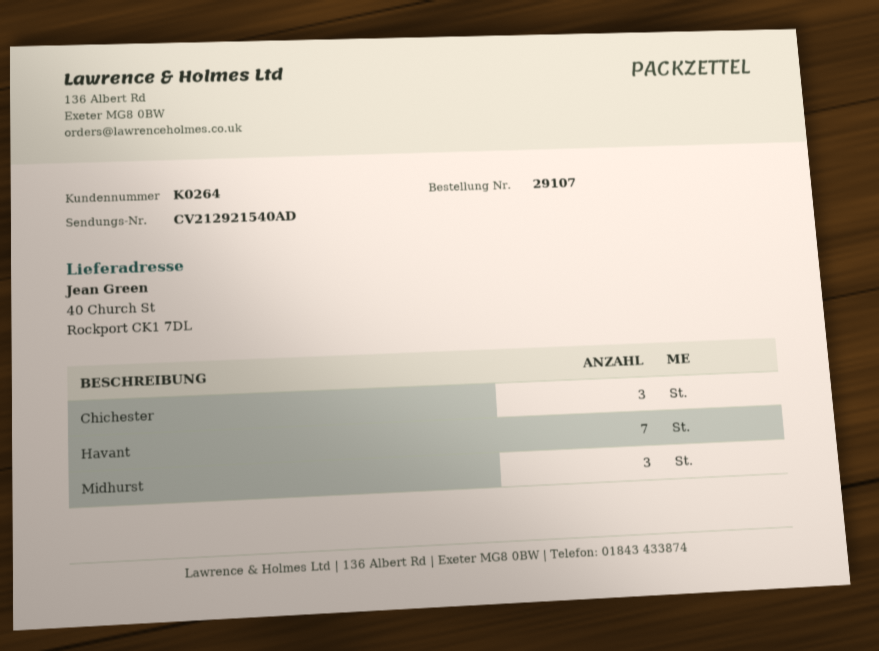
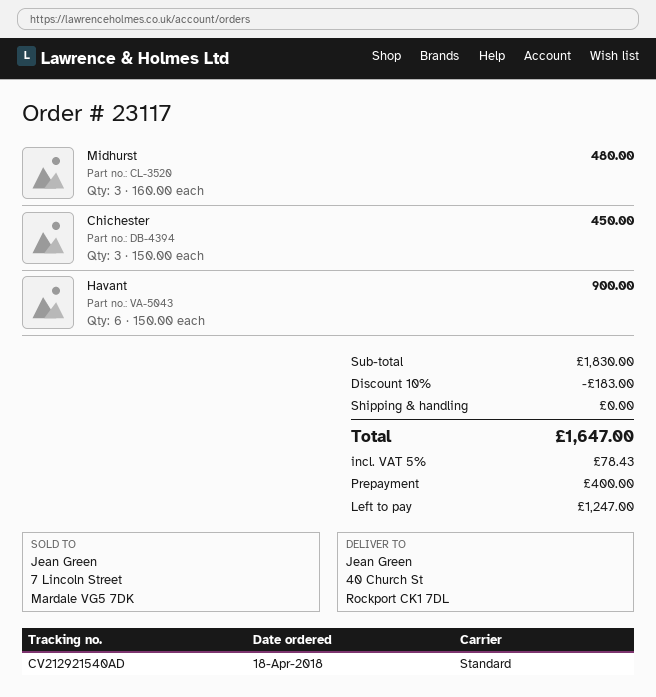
order number: 29107 -> 23117
Havant: 7 -> 6

